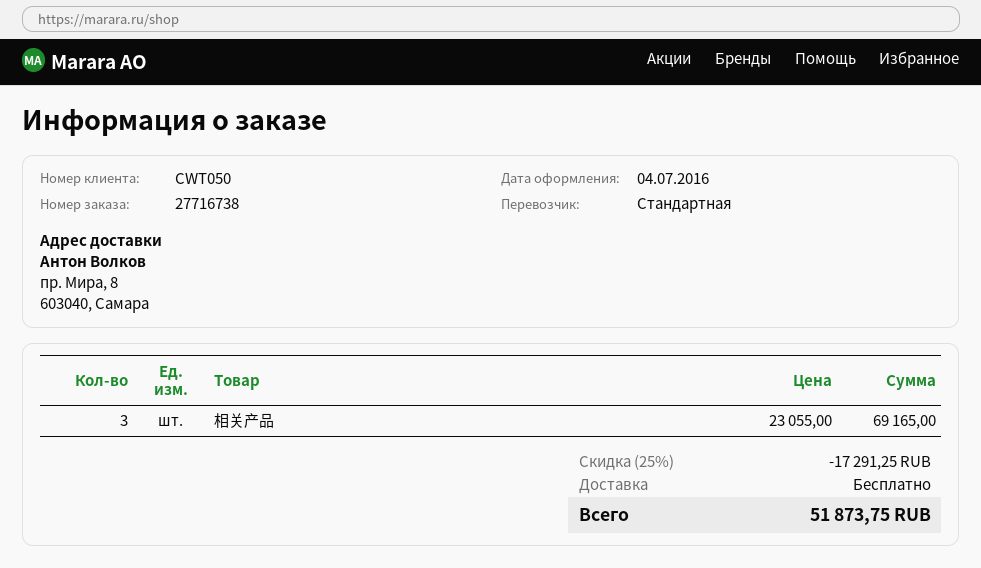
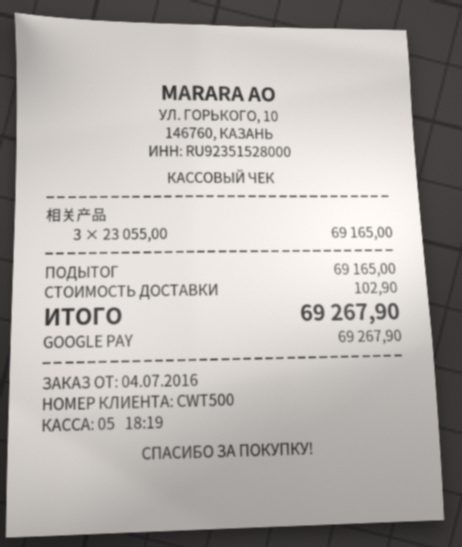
customer number: CWT050 -> CWT500
discount: 25% = 17291.25 -> none
shipping: 0.00 -> 102.90
total: 51873.75 -> 69267.90

